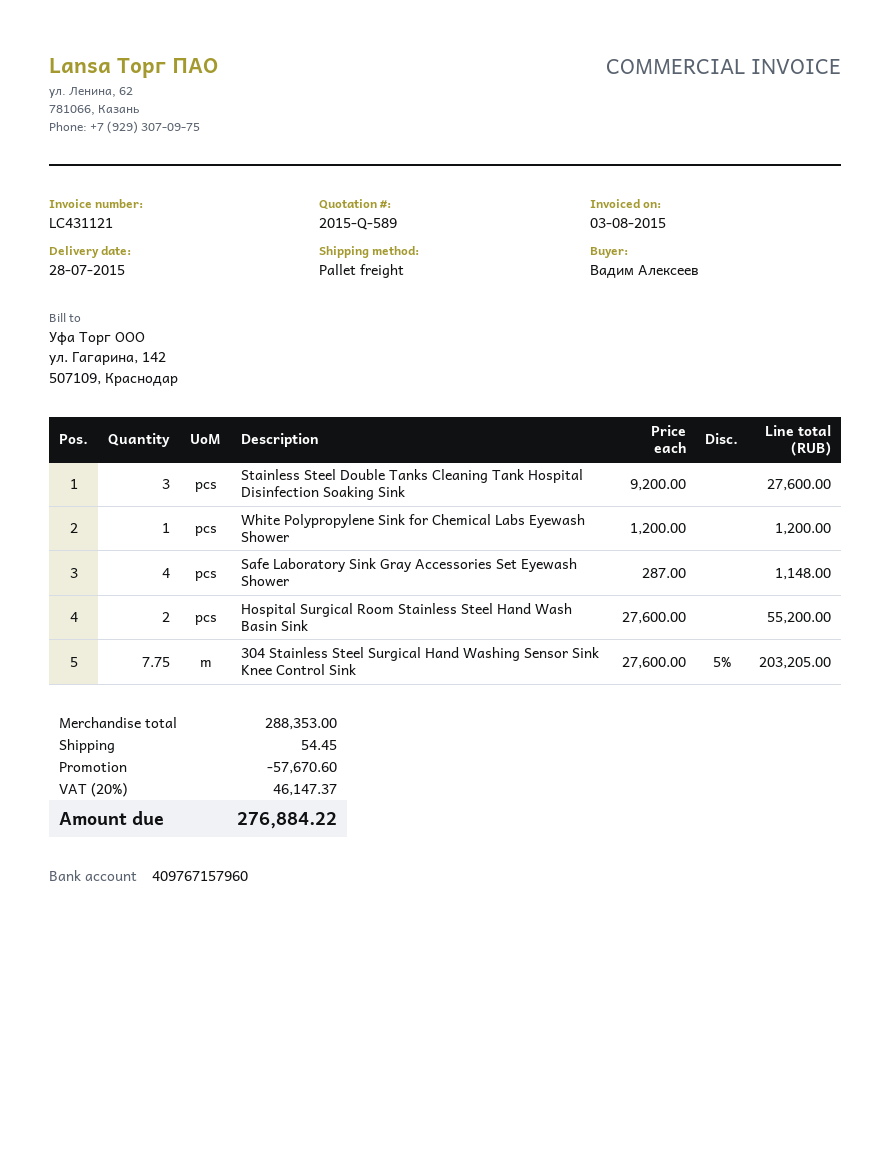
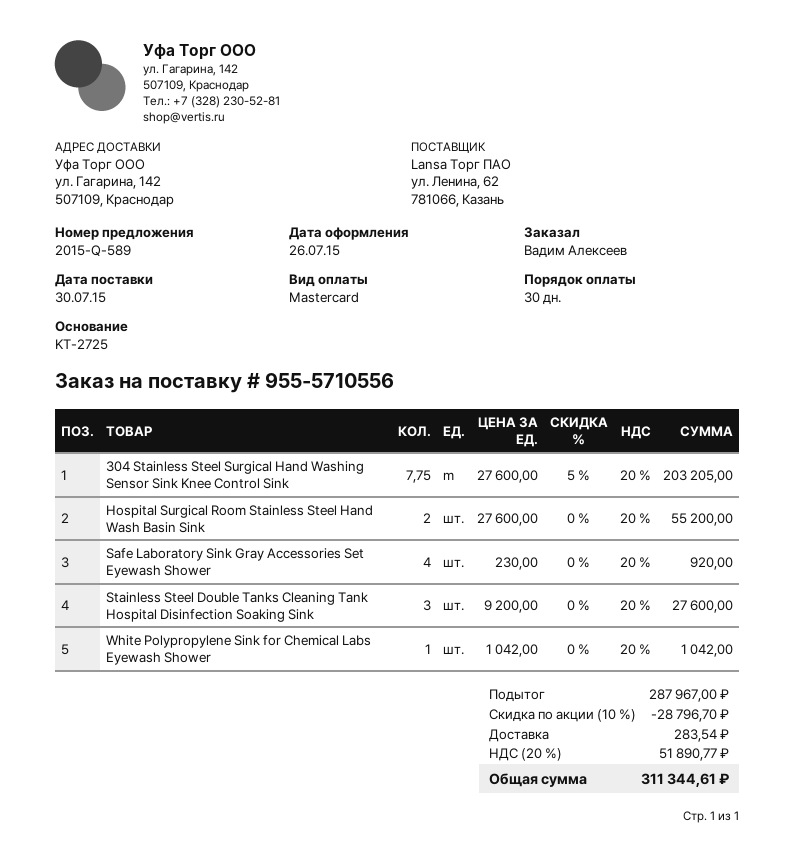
delivery date: 2015-07-28 -> 2015-07-30
White Polypropylene Sink for Chemical Labs Eyewash Shower: 1 x 1200.00 = 1200.00 -> 1 x 1042.00 = 1042.00
Safe Laboratory Sink Gray Accessories Set Eyewash Shower: 4 x 287.00 = 1148.00 -> 4 x 230.00 = 920.00
subtotal: 288353.00 -> 287967.00
discount: 57670.60 -> 28796.70
shipping: 54.45 -> 283.54
tax: 20% = 46147.37 -> 20% = 51890.77
total: 276884.22 -> 311344.61

